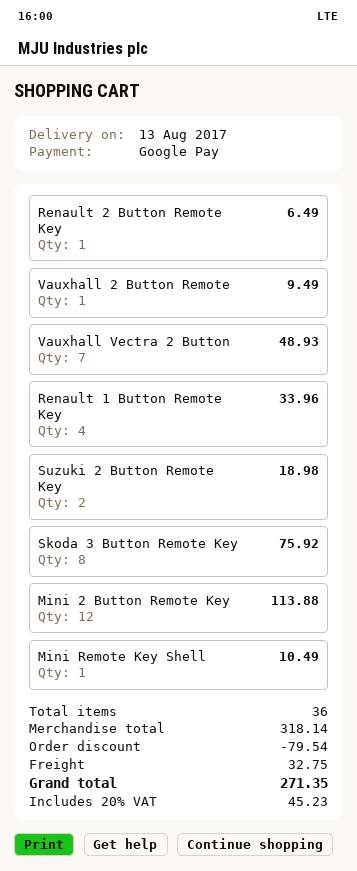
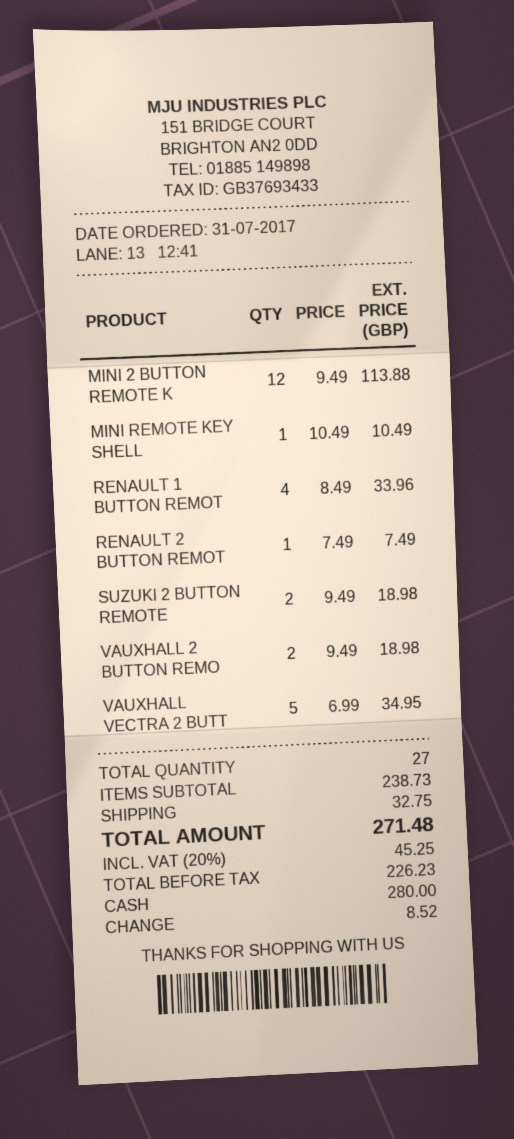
payment method: Google Pay -> cash
Renault 2 Button Remote Key: 1 for 6.49 -> 1 for 7.49
Vauxhall 2 Button Remote: 1 for 9.49 -> 2 for 18.98
Vauxhall Vectra 2 Button: 7 for 48.93 -> 5 for 34.95
Skoda 3 Button Remote Key: 8 for 75.92 -> none
total quantity: 36 -> 27
subtotal: 318.14 -> 238.73
discount: 79.54 -> none
tax: 20% = 45.23 -> 20% = 45.25
total: 271.35 -> 271.48

